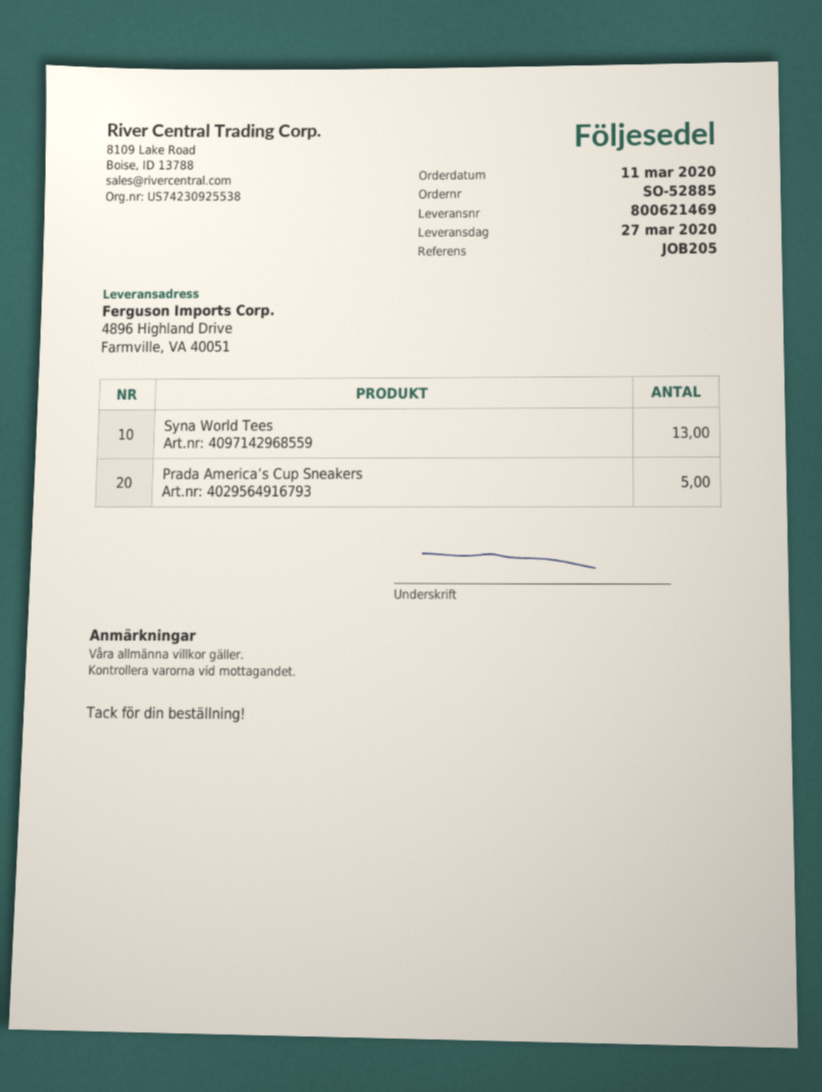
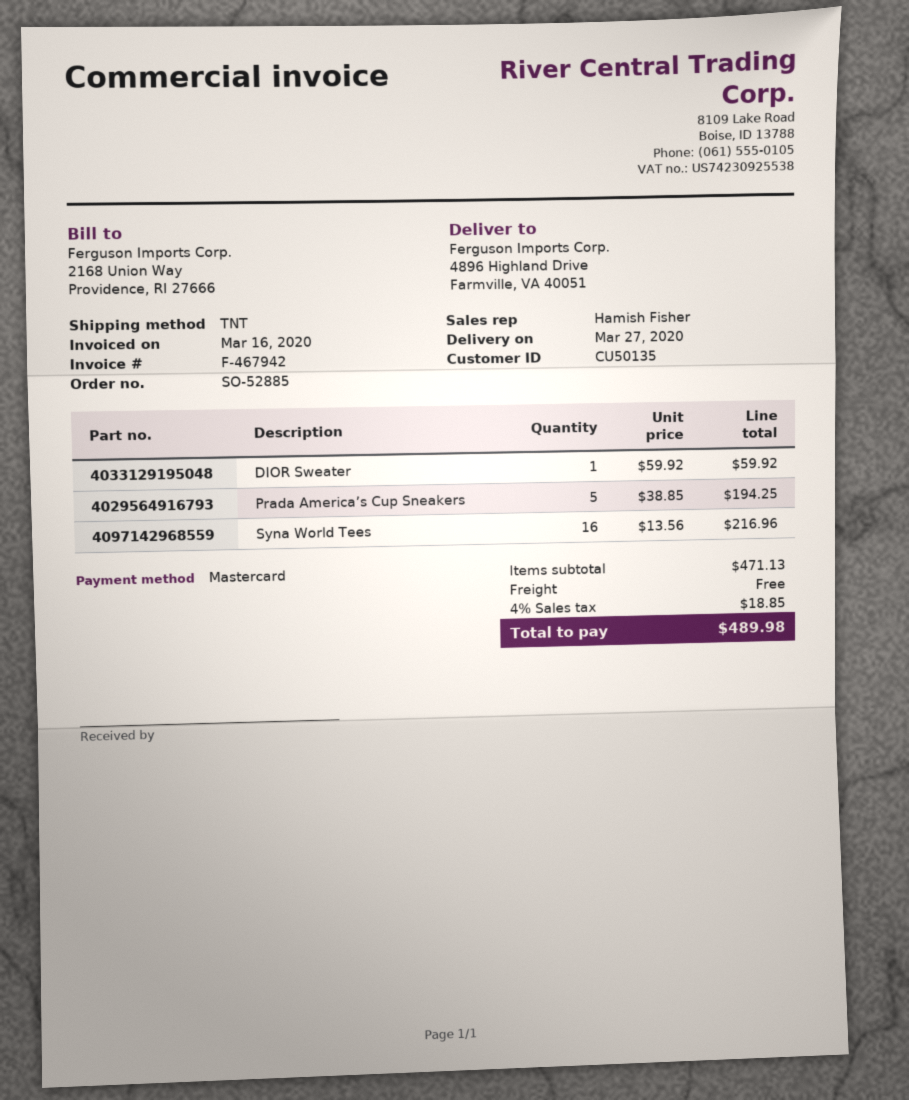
Syna World Tees: 13 -> 16
DIOR Sweater: none -> 1

